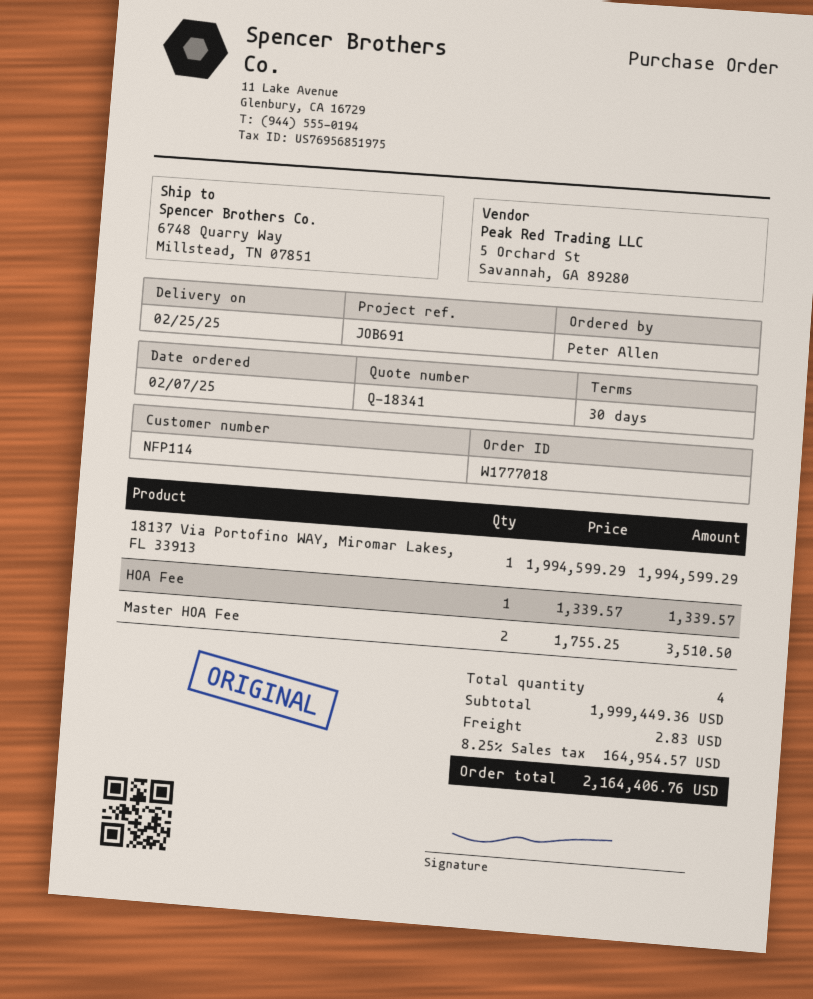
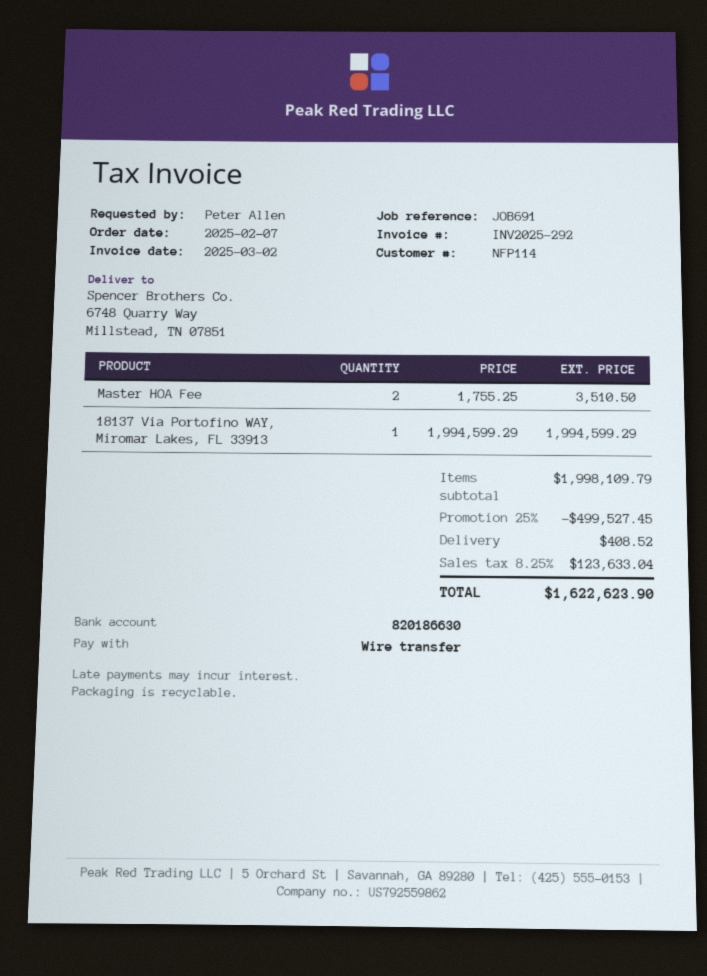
HOA Fee: 1 x 1339.57 = 1339.57 -> none
subtotal: 1999449.36 -> 1998109.79
discount: none -> 25% = 499527.45
shipping: 2.83 -> 408.52
tax: 8.25% = 164954.57 -> 8.25% = 123633.04
total: 2164406.76 -> 1622623.90

